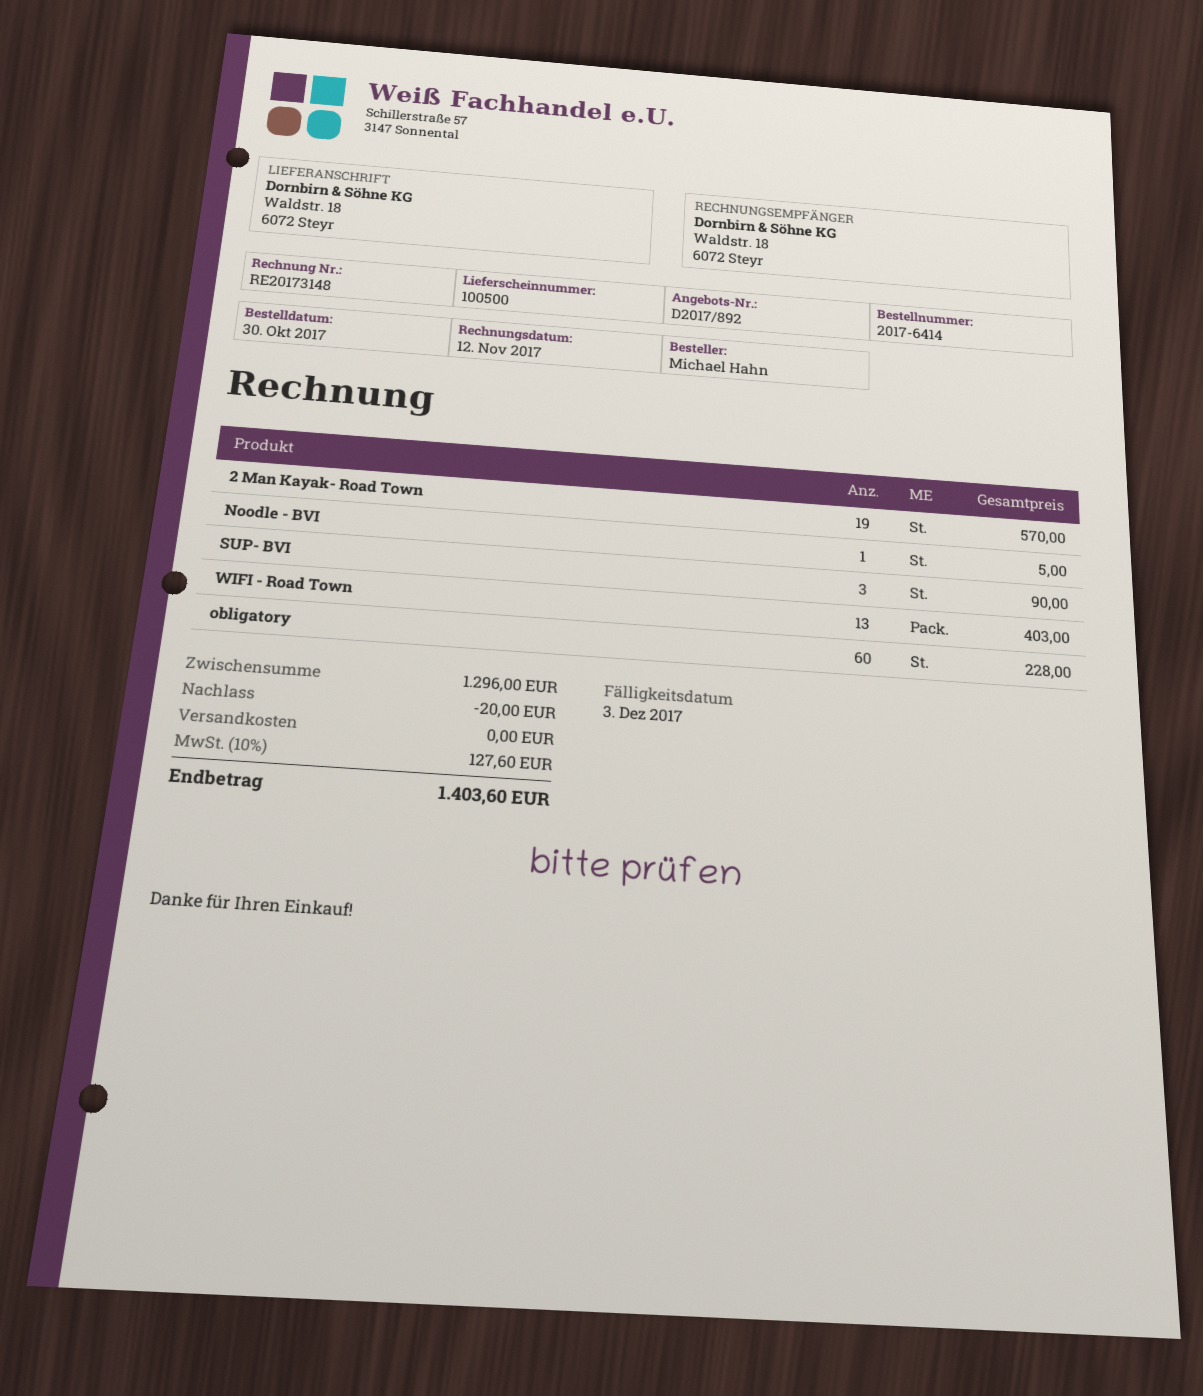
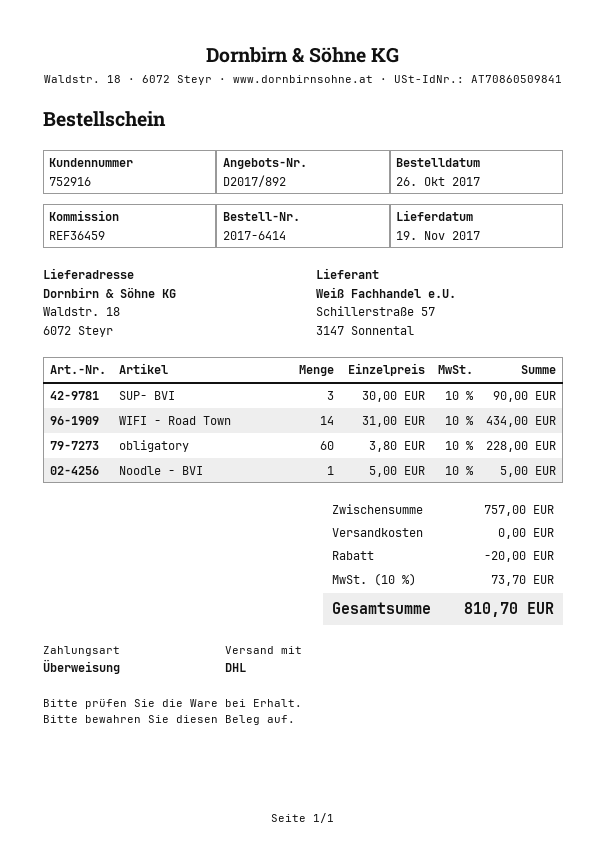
order date: 2017-10-30 -> 2017-10-26
2 Man Kayak- Road Town: 19 for 570.00 -> none
WIFI - Road Town: 13 for 403.00 -> 14 for 434.00
subtotal: 1296.00 -> 757.00
tax: 10% = 127.60 -> 10% = 73.70
total: 1403.60 -> 810.70

